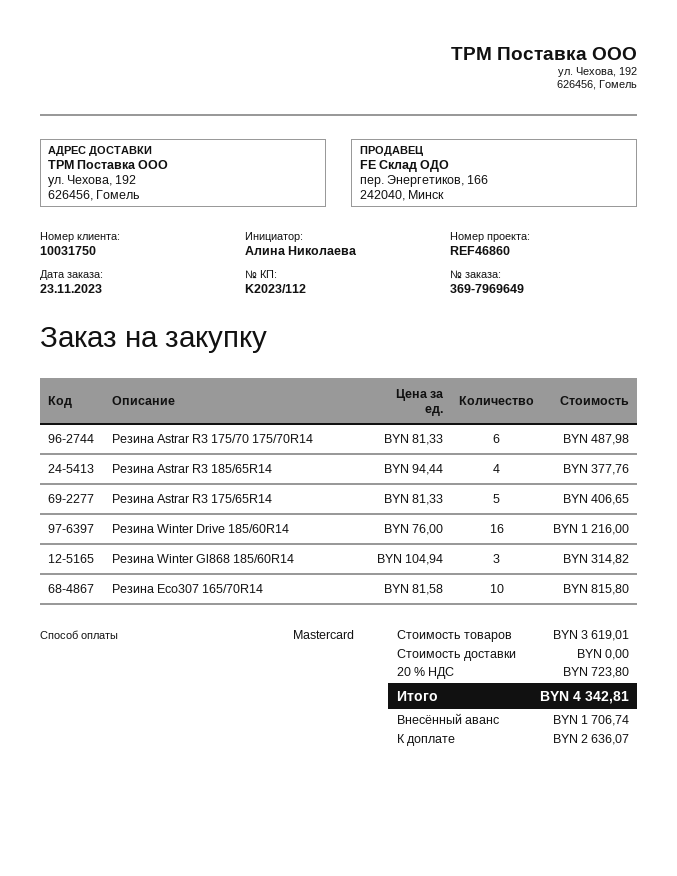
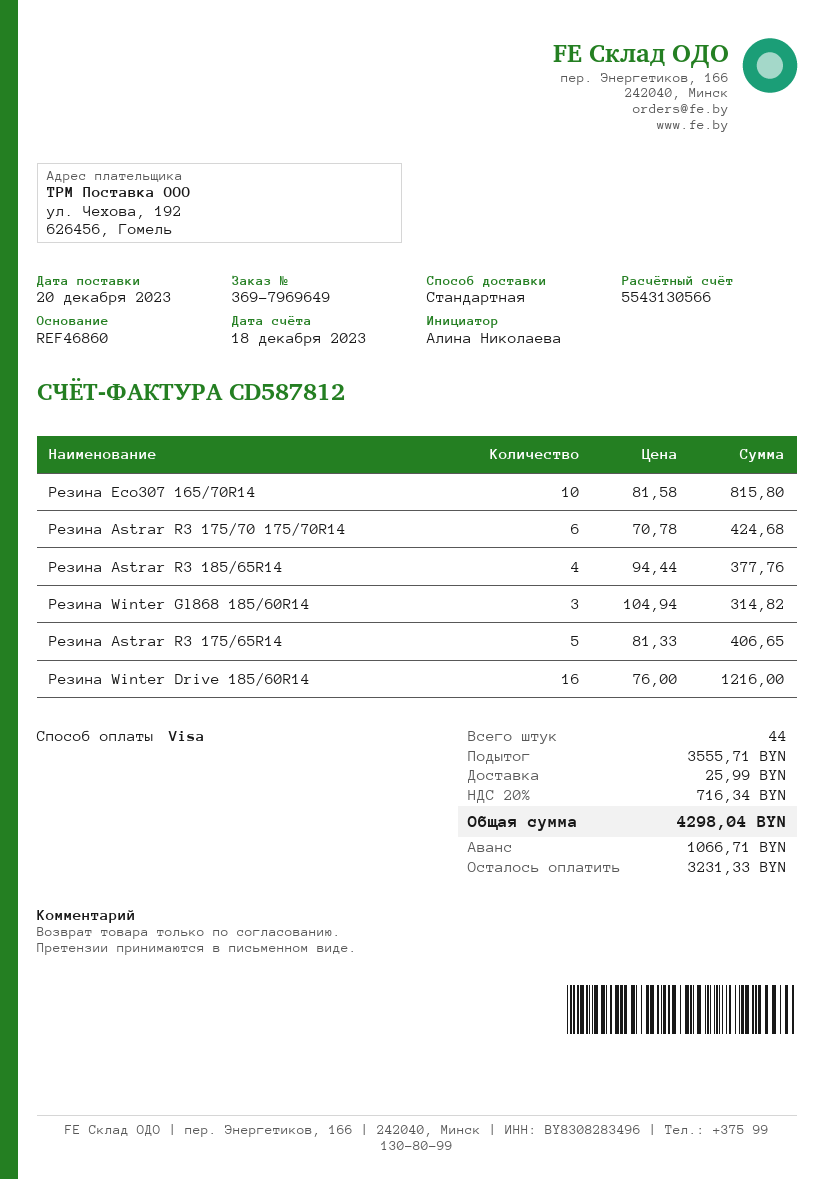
payment method: Mastercard -> Visa
Резина Astrar R3 175/70 175/70R14: 6 x 81.33 = 487.98 -> 6 x 70.78 = 424.68
subtotal: 3619.01 -> 3555.71
shipping: 0.00 -> 25.99
tax: 20% = 723.80 -> 20% = 716.34
total: 4342.81 -> 4298.04
deposit: 1706.74 -> 1066.71
balance: 2636.07 -> 3231.33

